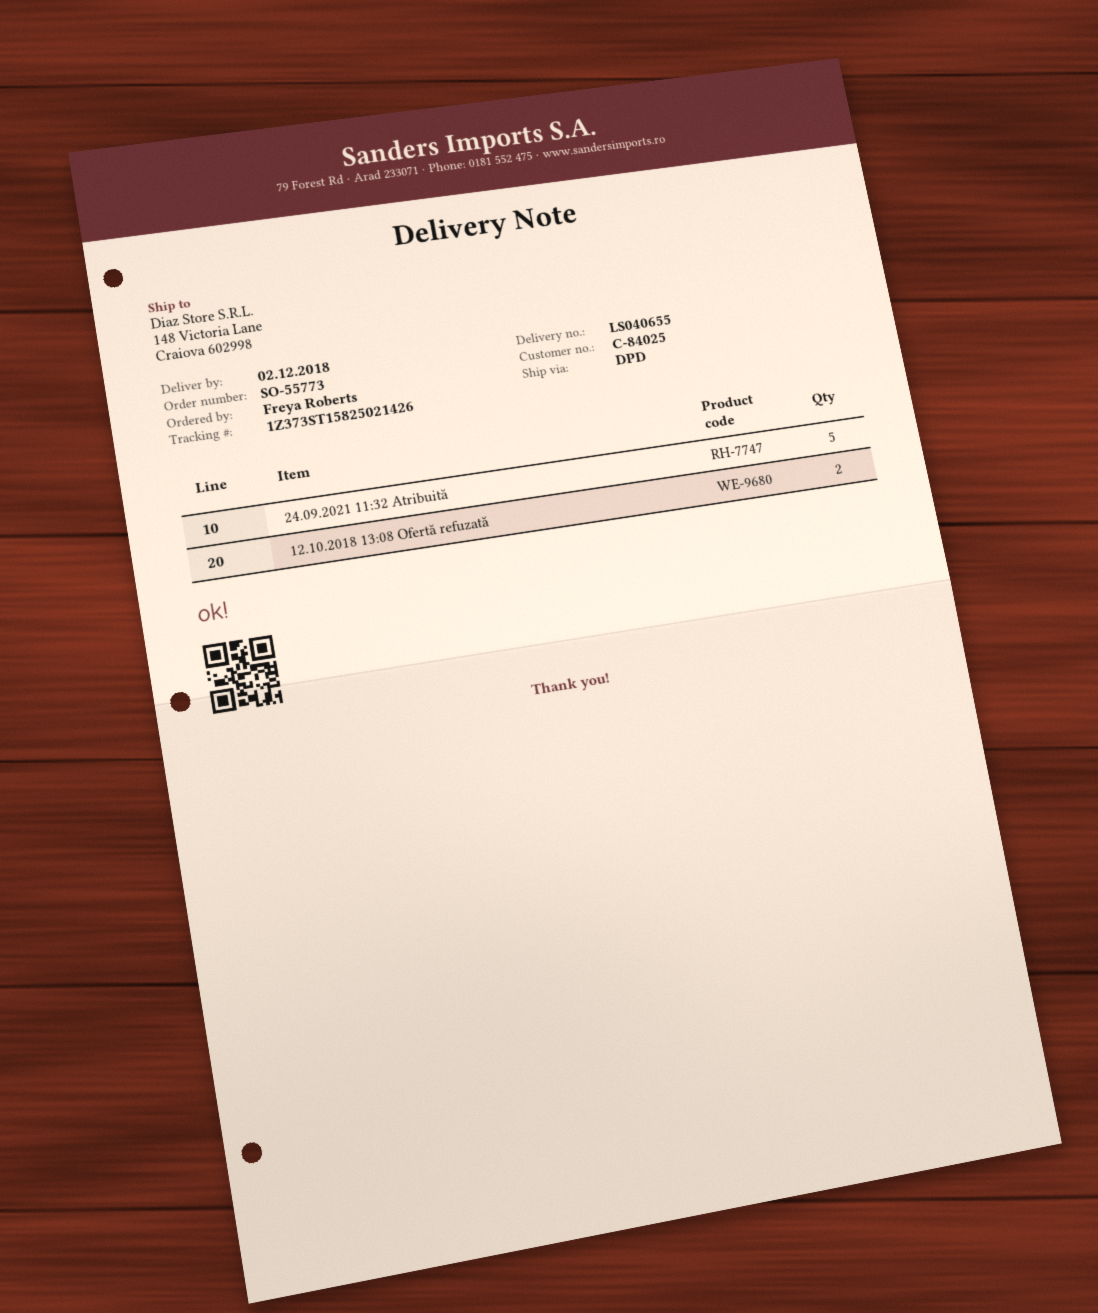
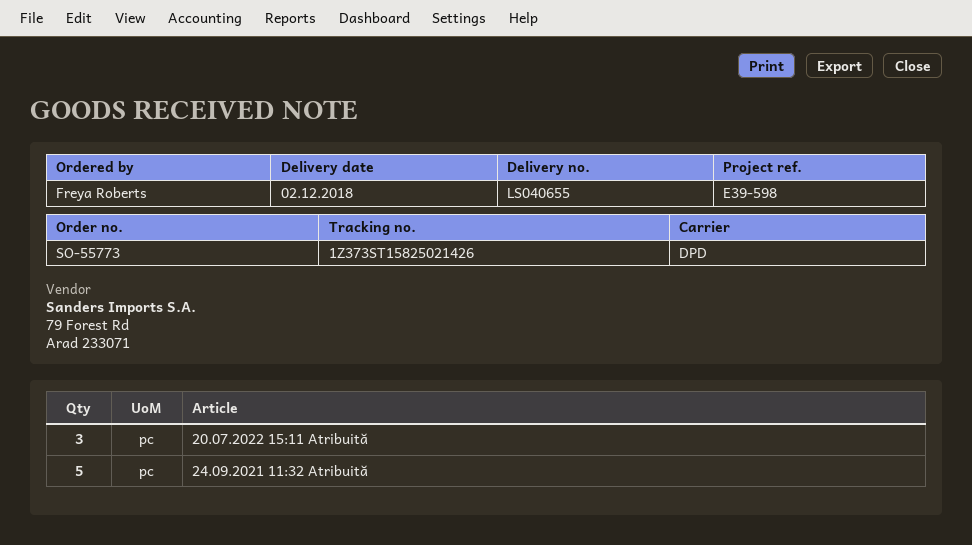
12.10.2018 13:08 Ofertă refuzată: 2 -> none
20.07.2022 15:11 Atribuită: none -> 3

